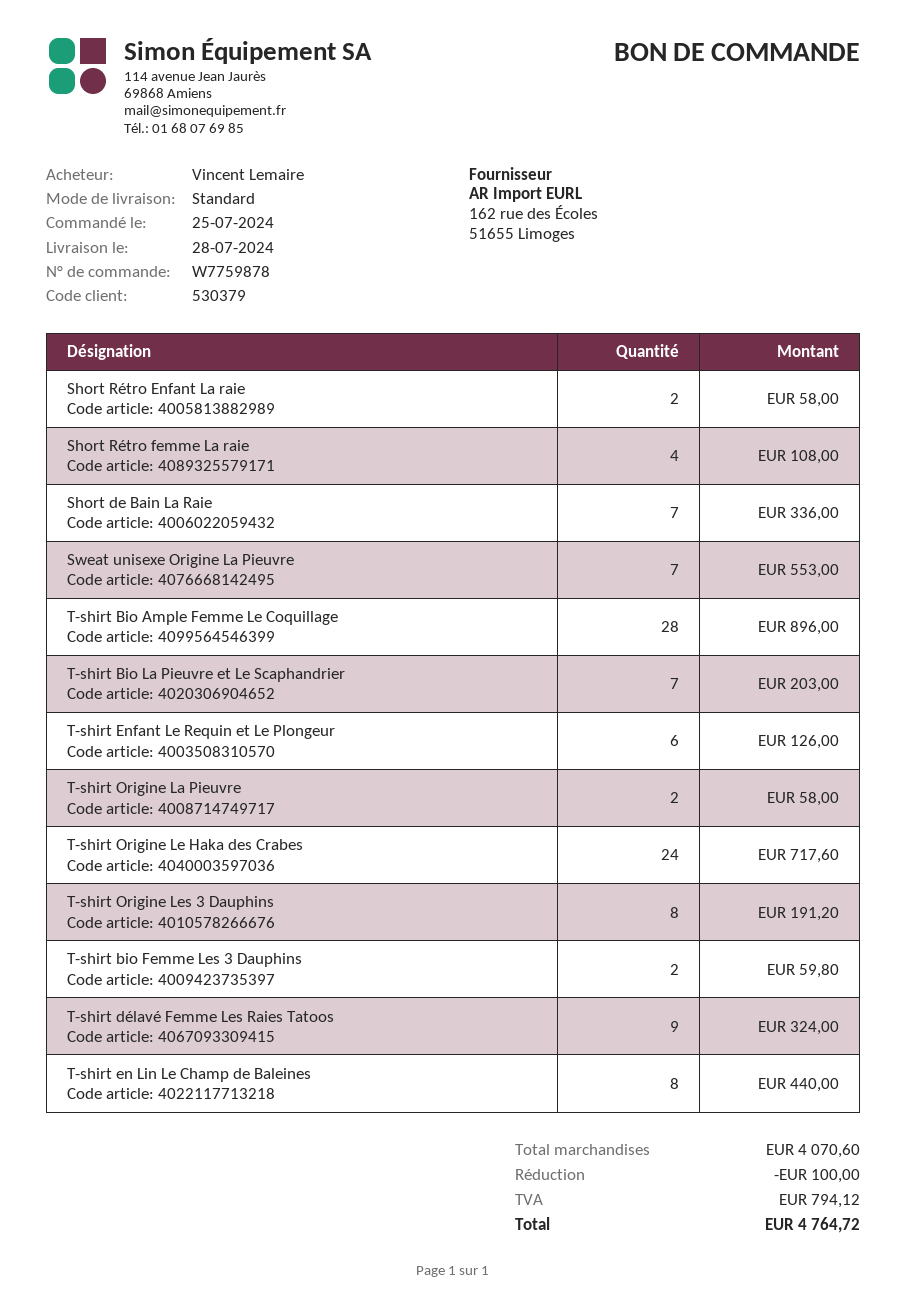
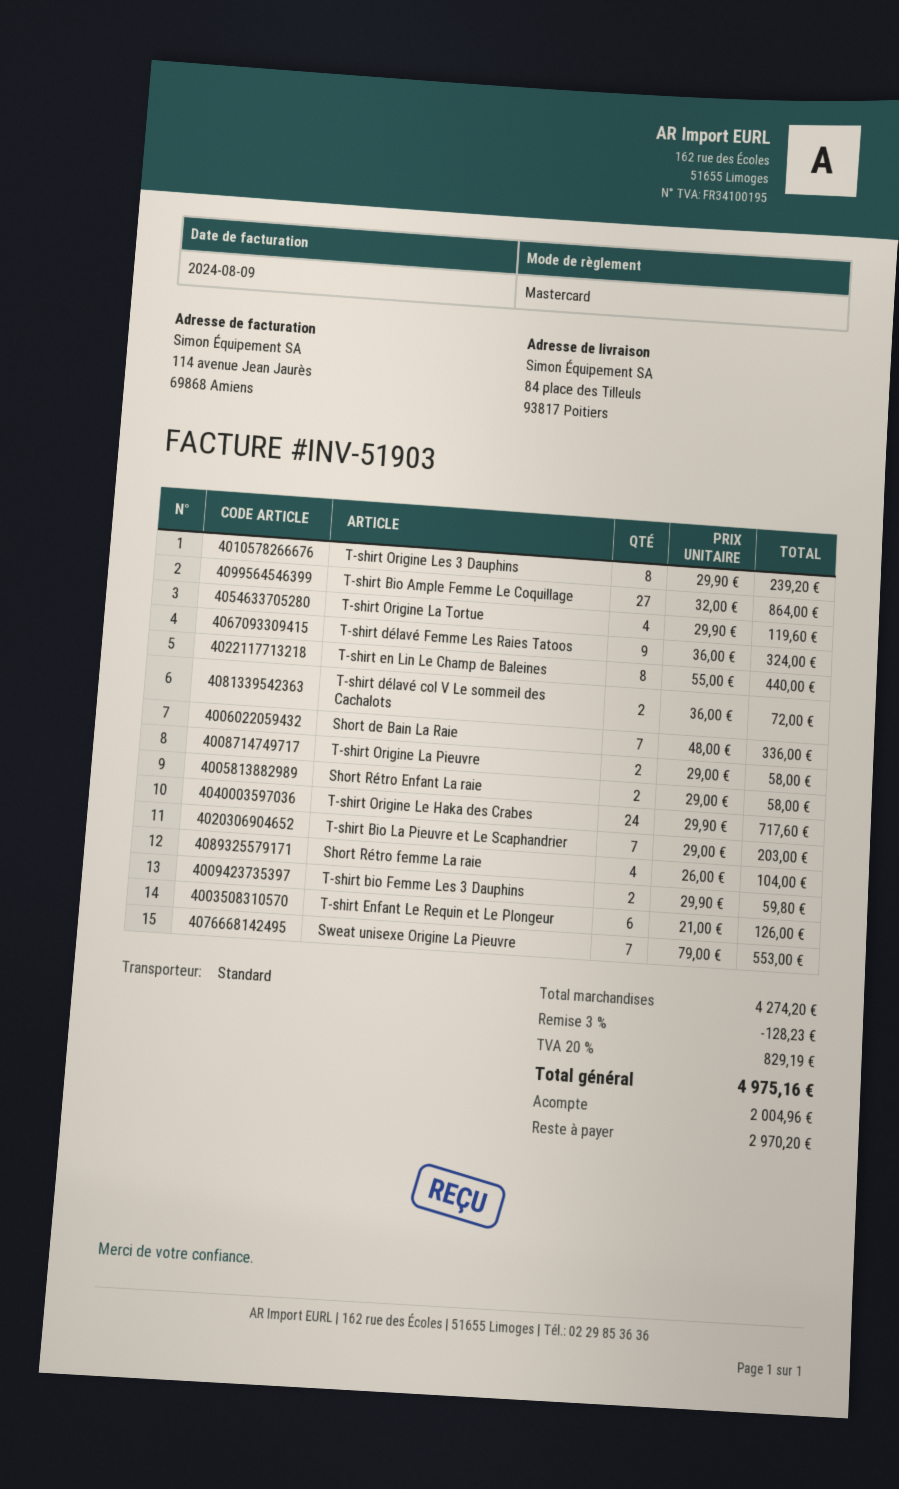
Short Rétro femme La raie: 4 for 108.00 -> 4 for 104.00
T-shirt Bio Ample Femme Le Coquillage: 28 for 896.00 -> 27 for 864.00
T-shirt Origine Les 3 Dauphins: 8 for 191.20 -> 8 for 239.20
T-shirt Origine La Tortue: none -> 4 for 119.60
T-shirt délavé col V Le sommeil des Cachalots: none -> 2 for 72.00
subtotal: 4070.60 -> 4274.20
discount: 100.00 -> 128.23
tax: 794.12 -> 829.19
total: 4764.72 -> 4975.16

